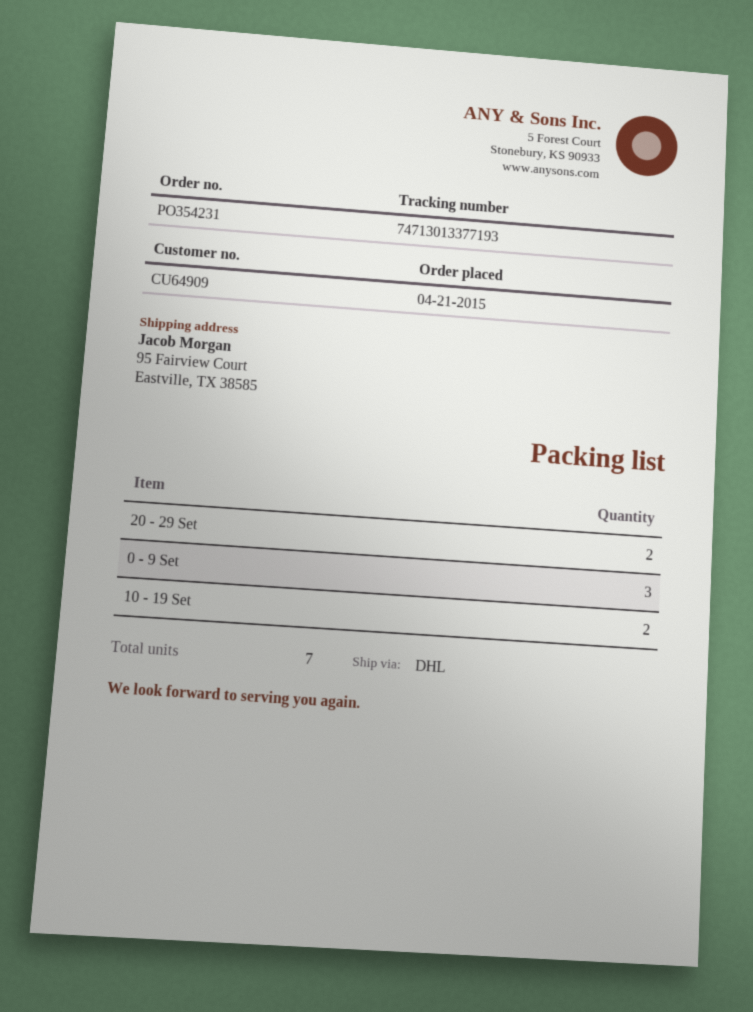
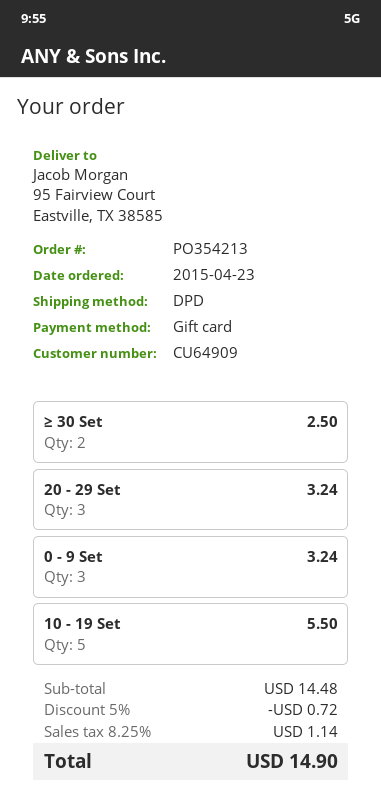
order number: PO354231 -> PO354213
order date: 2015-04-21 -> 2015-04-23
shipping method: DHL -> DPD
20 - 29 Set: 2 -> 3
10 - 19 Set: 2 -> 5
≥ 30 Set: none -> 2

